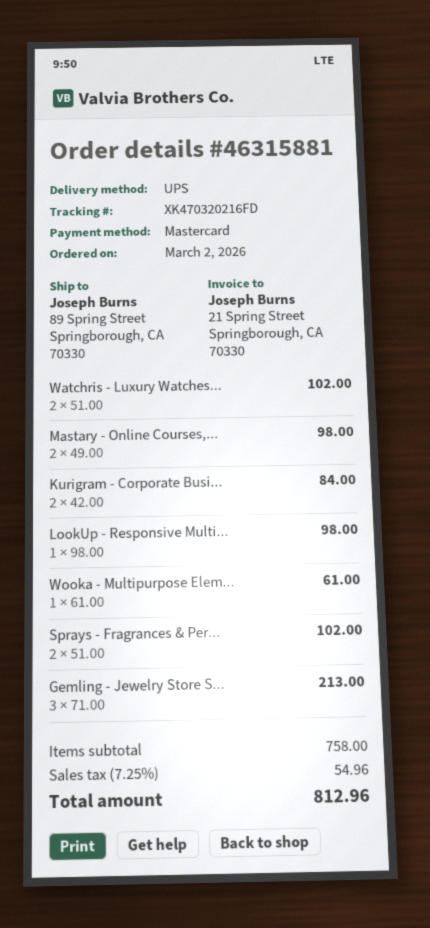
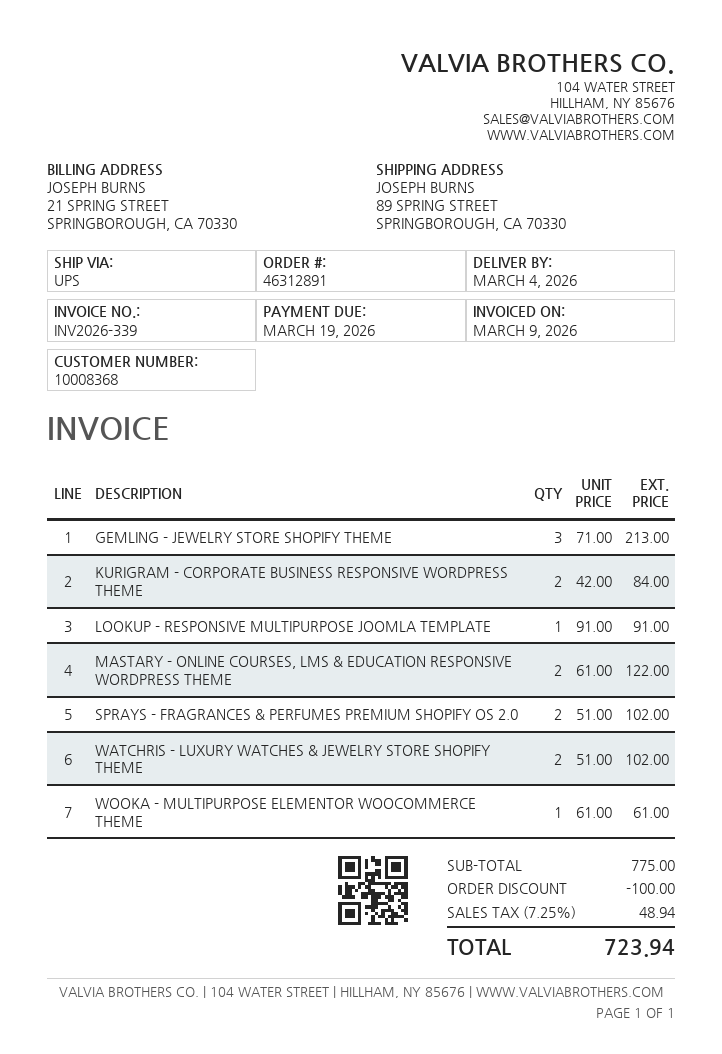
order number: 46315881 -> 46312891
Mastary - Online Courses,...: 2 x 49.00 = 98.00 -> 2 x 61.00 = 122.00
LookUp - Responsive Multi...: 1 x 98.00 = 98.00 -> 1 x 91.00 = 91.00
subtotal: 758.00 -> 775.00
discount: none -> 100.00
tax: 7.25% = 54.96 -> 7.25% = 48.94
total: 812.96 -> 723.94

